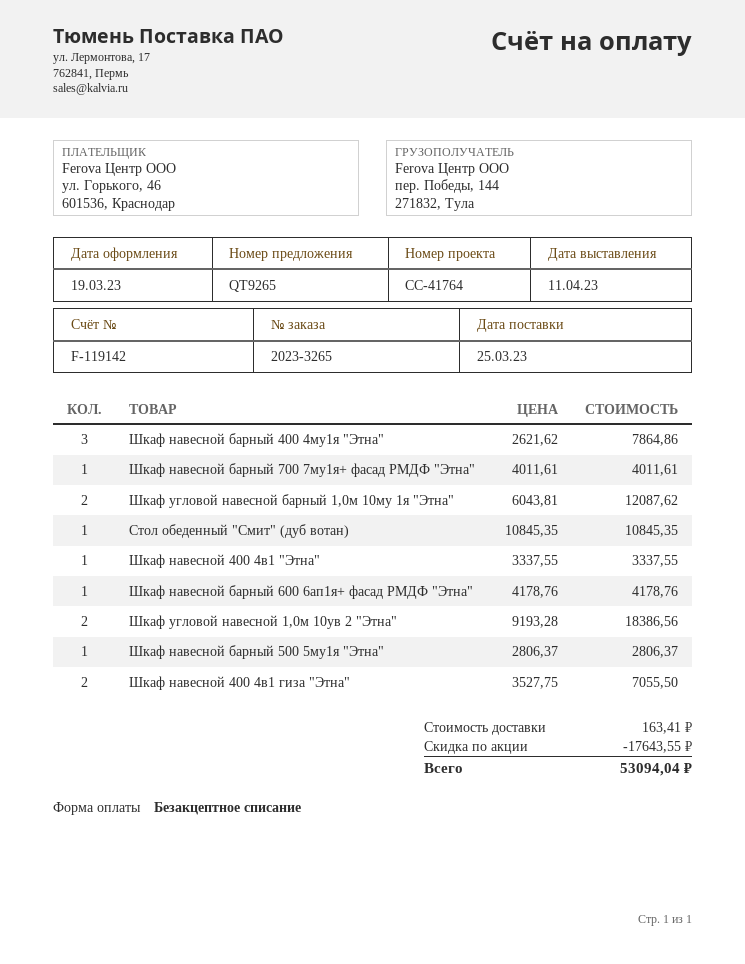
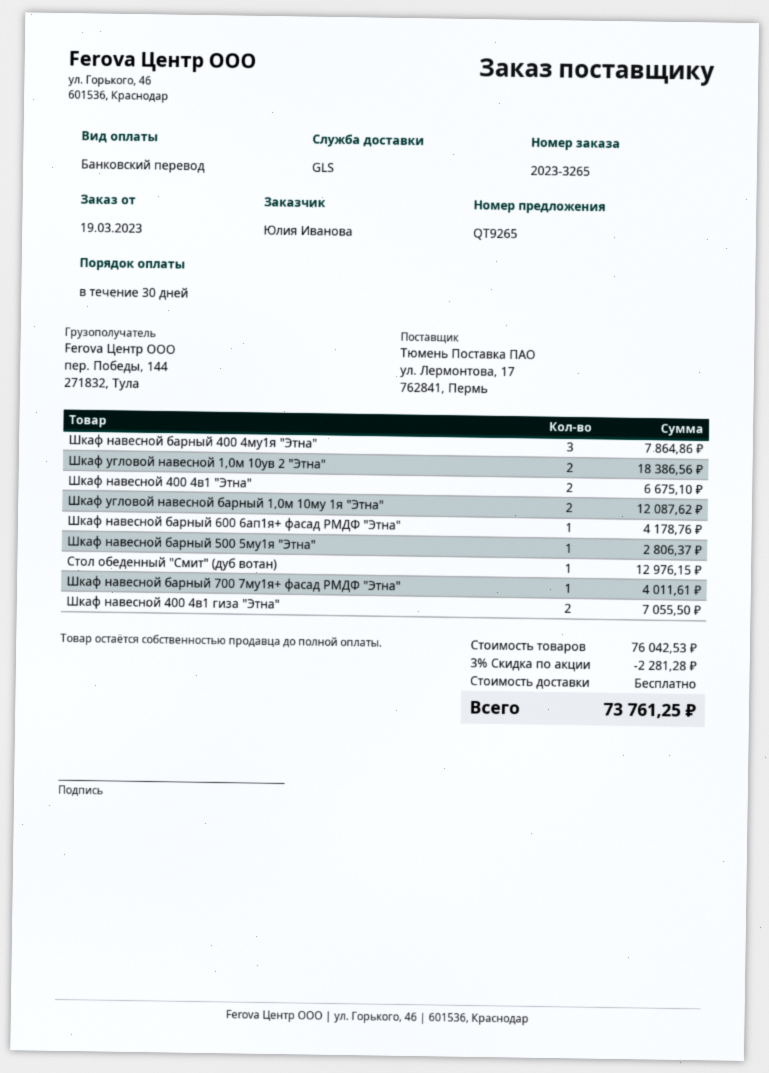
payment method: direct debit -> bank transfer
Стол обеденный "Смит" (дуб вотан): 1 for 10845.35 -> 1 for 12976.15
Шкаф навесной 400 4в1 "Этна": 1 for 3337.55 -> 2 for 6675.10
discount: 17643.55 -> 2281.28
shipping: 163.41 -> 0.00
total: 53094.04 -> 73761.25

